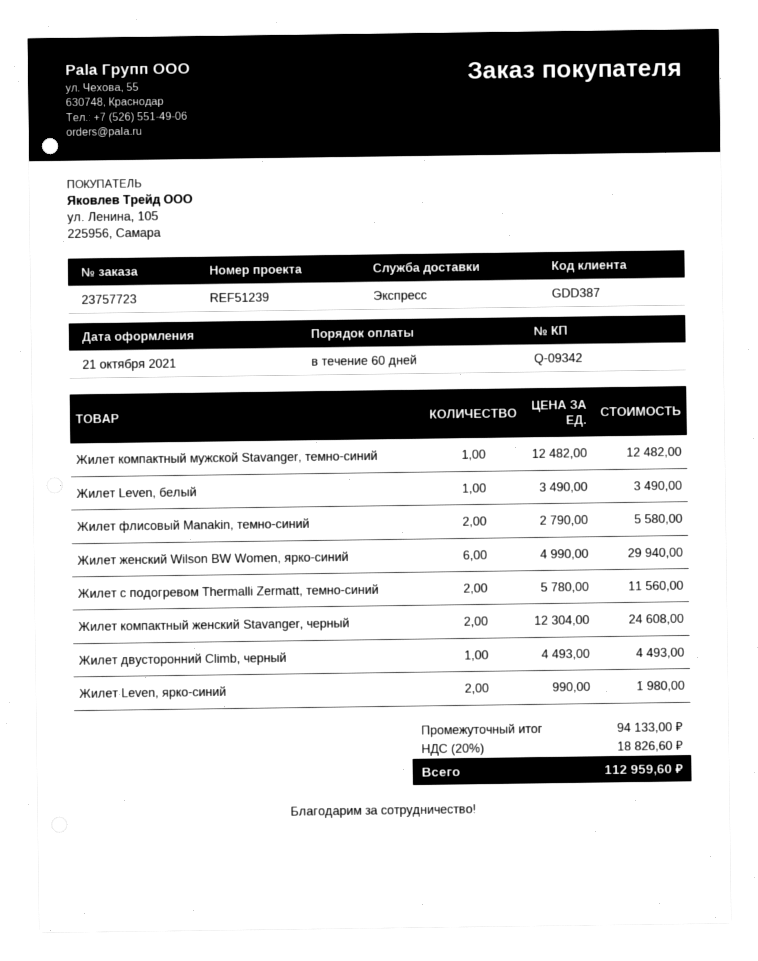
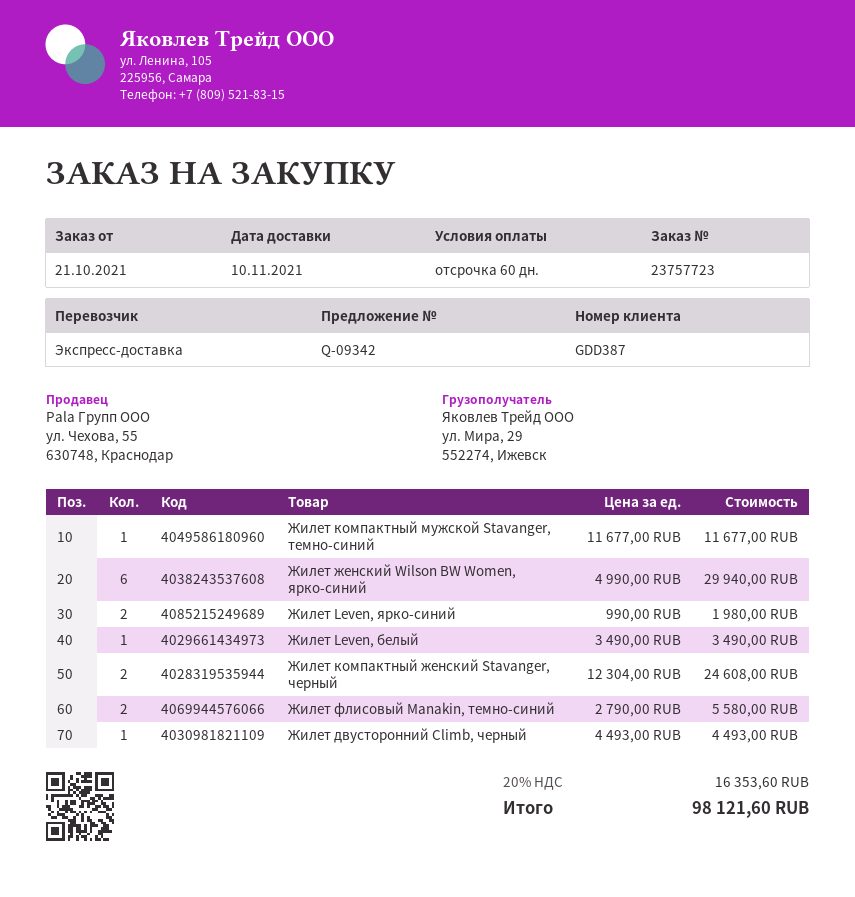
Жилет компактный мужской Stavanger, темно-синий: 1 x 12482.00 = 12482.00 -> 1 x 11677.00 = 11677.00
Жилет с подогревом Thermalli Zermatt, темно-синий: 2 x 5780.00 = 11560.00 -> none
tax: 20% = 18826.60 -> 20% = 16353.60
total: 112959.60 -> 98121.60

